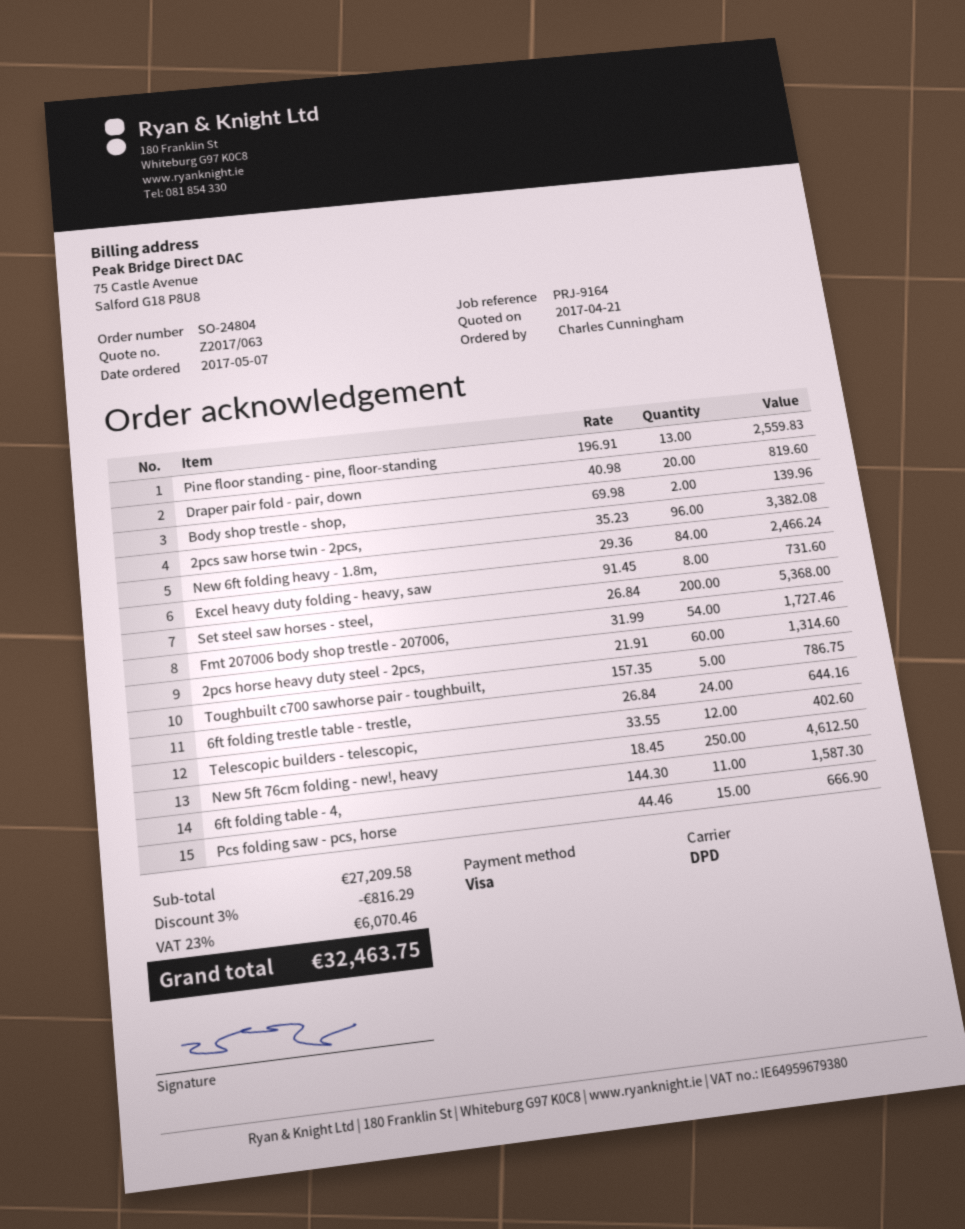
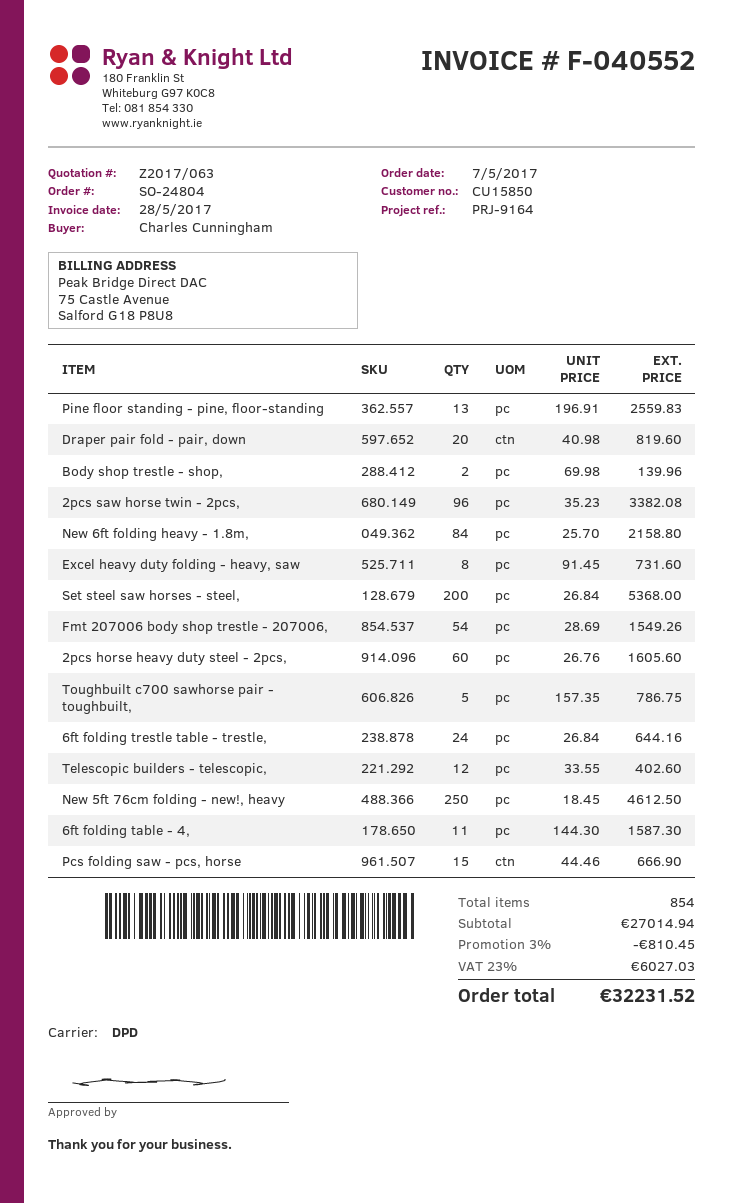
New 6ft folding heavy - 1.8m,: 84 x 29.36 = 2466.24 -> 84 x 25.70 = 2158.80
Fmt 207006 body shop trestle - 207006,: 54 x 31.99 = 1727.46 -> 54 x 28.69 = 1549.26
2pcs horse heavy duty steel - 2pcs,: 60 x 21.91 = 1314.60 -> 60 x 26.76 = 1605.60
subtotal: 27209.58 -> 27014.94
discount: 3% = 816.29 -> 3% = 810.45
tax: 23% = 6070.46 -> 23% = 6027.03
total: 32463.75 -> 32231.52

